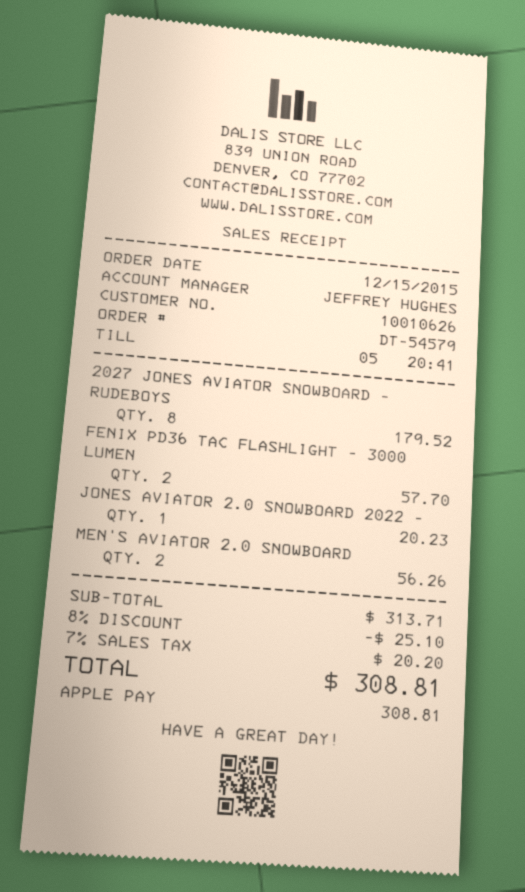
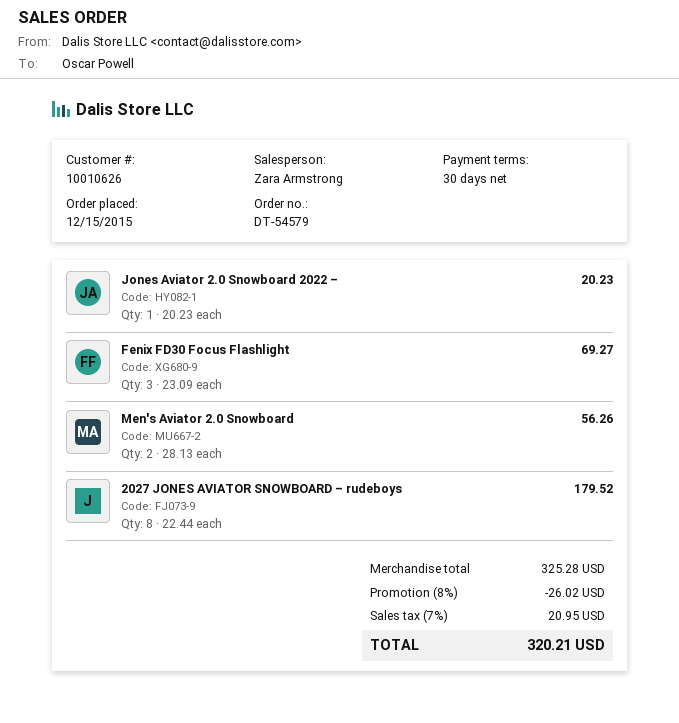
sales rep: JEFFREY HUGHES -> Zara Armstrong
FENIX PD36 TAC FLASHLIGHT – 3000 LUMEN: 2 for 57.70 -> none
Fenix FD30 Focus Flashlight: none -> 3 for 69.27
subtotal: 313.71 -> 325.28
discount: 8% = 25.10 -> 8% = 26.02
tax: 7% = 20.20 -> 7% = 20.95
total: 308.81 -> 320.21

